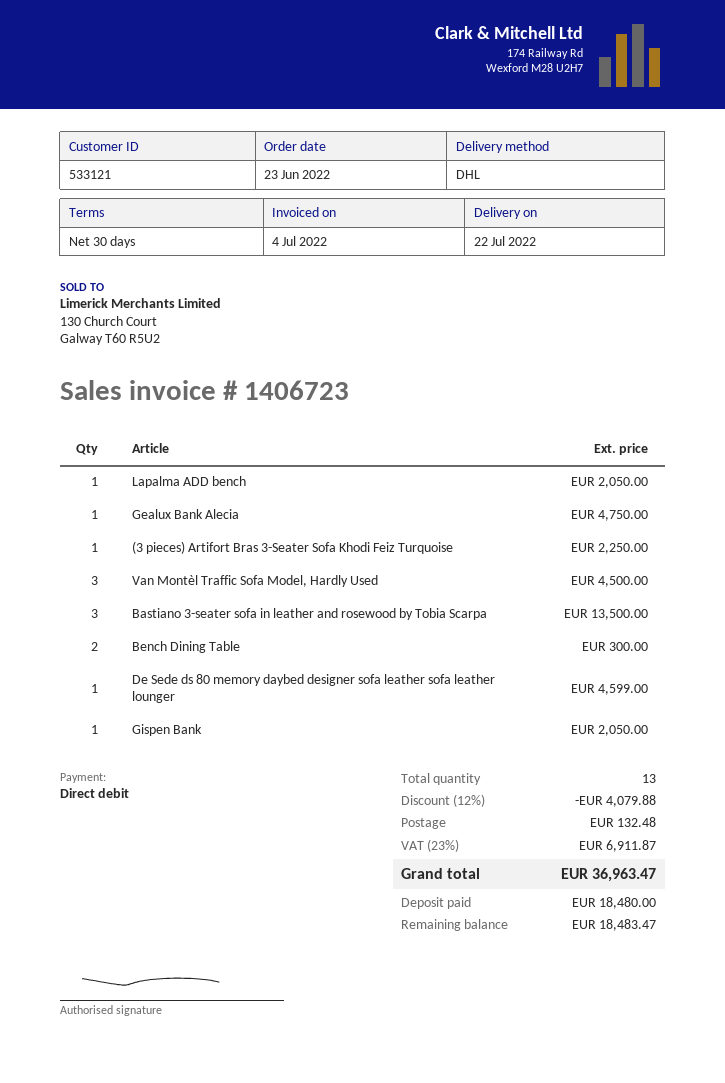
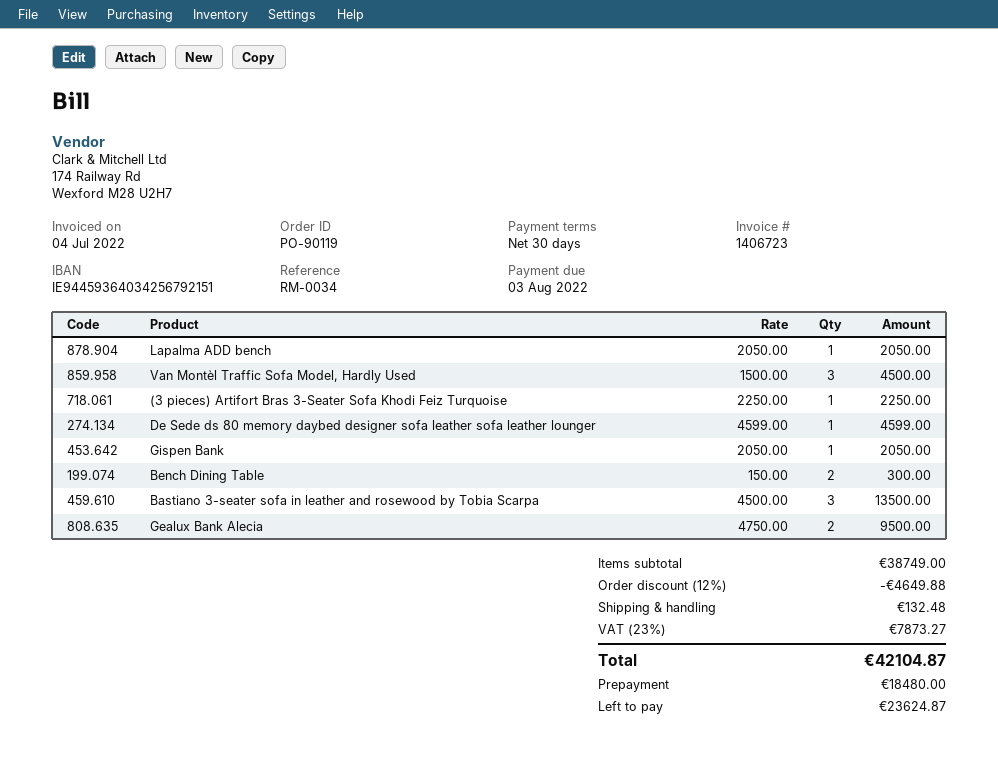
Gealux Bank Alecia: 1 for 4750.00 -> 2 for 9500.00
discount: 12% = 4079.88 -> 12% = 4649.88
tax: 23% = 6911.87 -> 23% = 7873.27
total: 36963.47 -> 42104.87
balance: 18483.47 -> 23624.87

